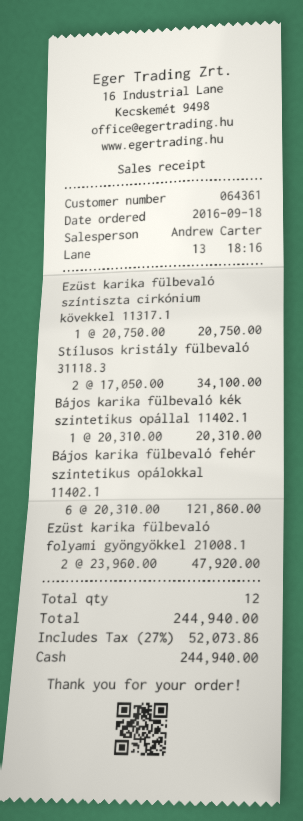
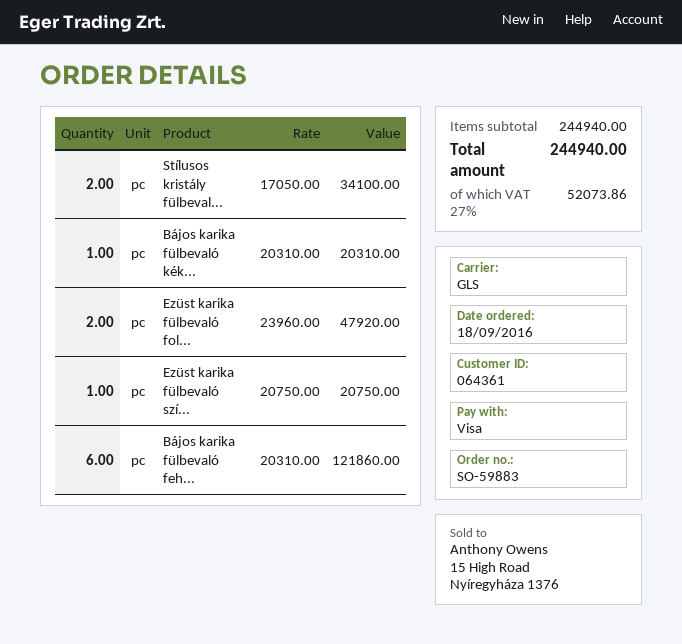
payment method: cash -> Visa

